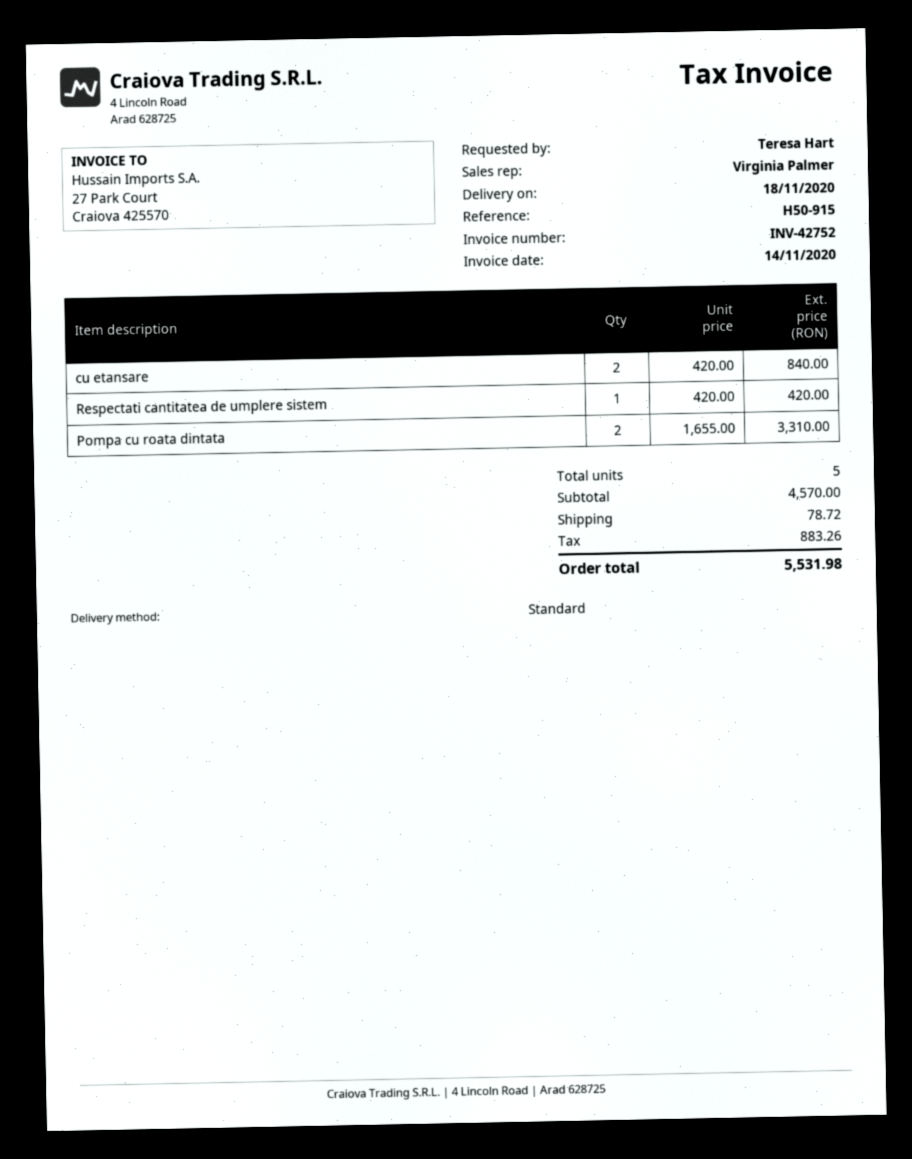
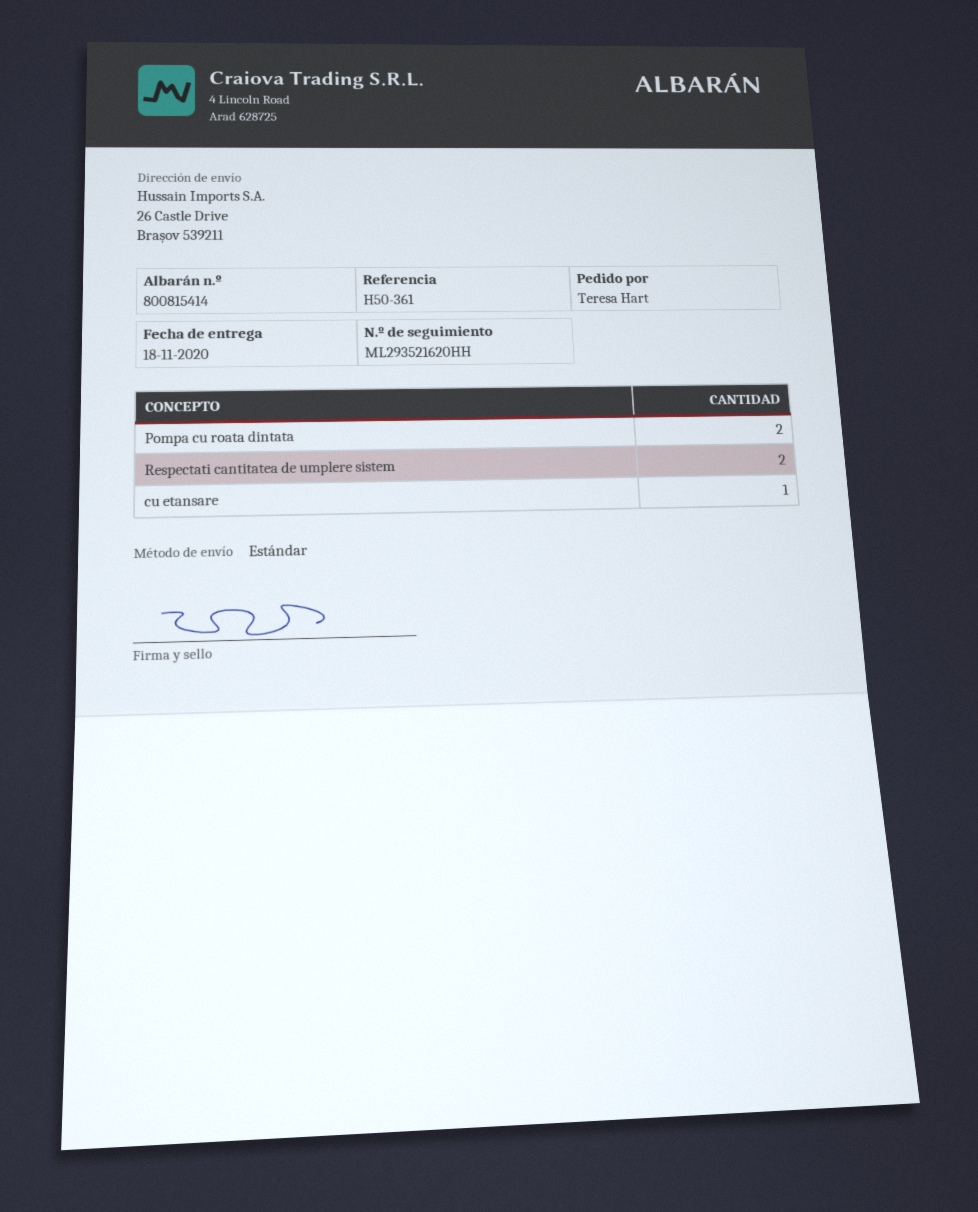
reference: H50-915 -> H50-361
cu etansare: 2 -> 1
Respectati cantitatea de umplere sistem: 1 -> 2

